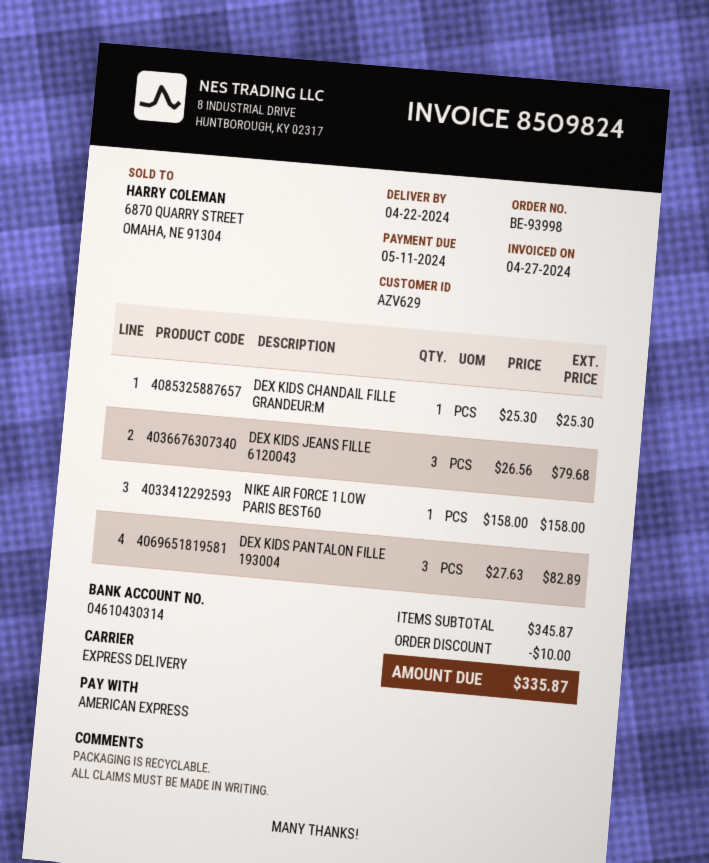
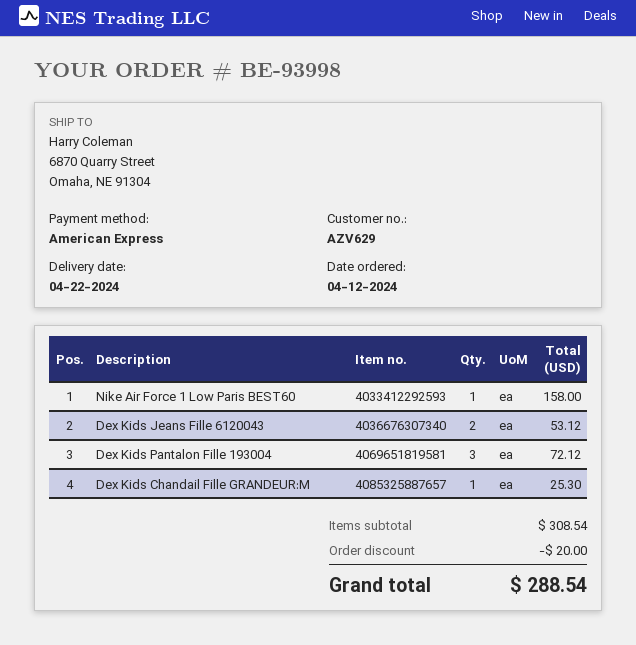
DEX KIDS JEANS FILLE 6120043: 3 for 79.68 -> 2 for 53.12
DEX KIDS PANTALON FILLE 193004: 3 for 82.89 -> 3 for 72.12
subtotal: 345.87 -> 308.54
discount: 10.00 -> 20.00
total: 335.87 -> 288.54

